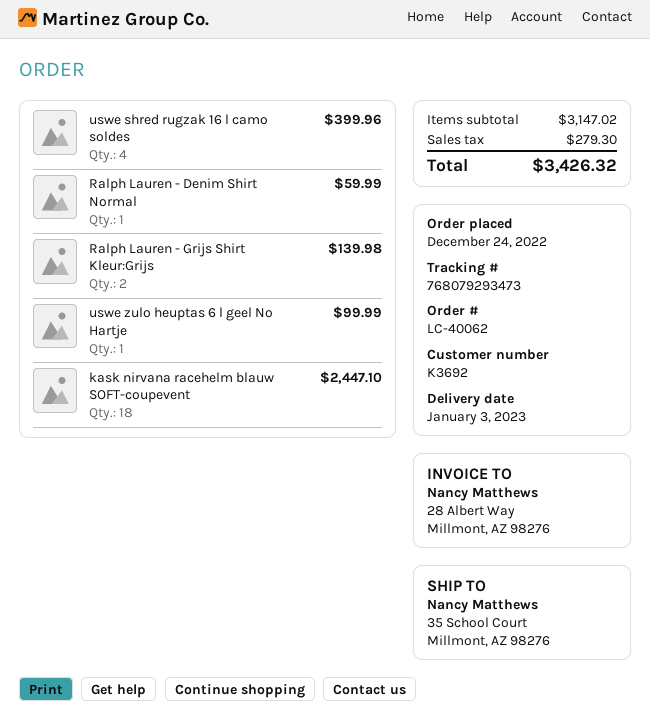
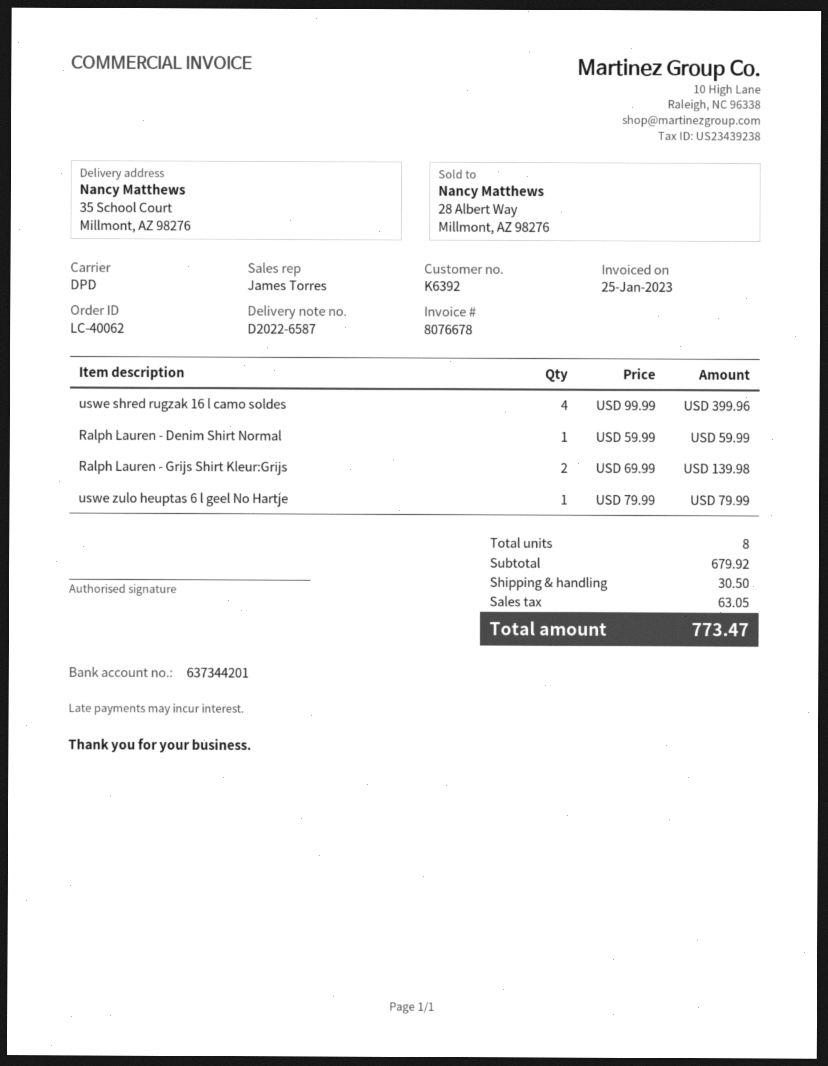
customer number: K3692 -> K6392
uswe zulo heuptas 6 l geel No Hartje: 1 for 99.99 -> 1 for 79.99
kask nirvana racehelm blauw SOFT-coupevent: 18 for 2447.10 -> none
subtotal: 3147.02 -> 679.92
shipping: none -> 30.50
tax: 279.30 -> 63.05
total: 3426.32 -> 773.47

